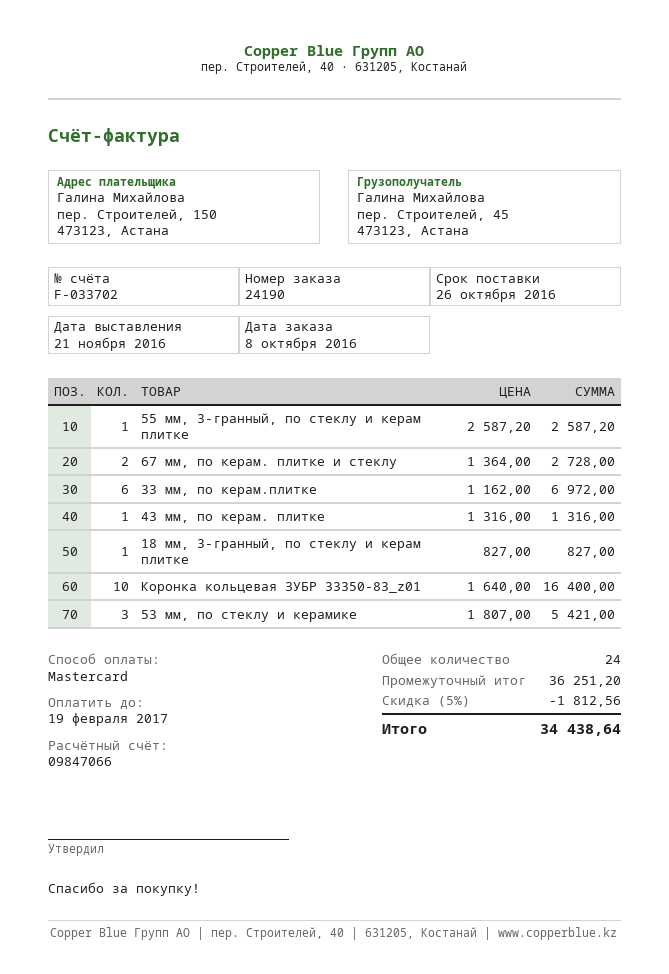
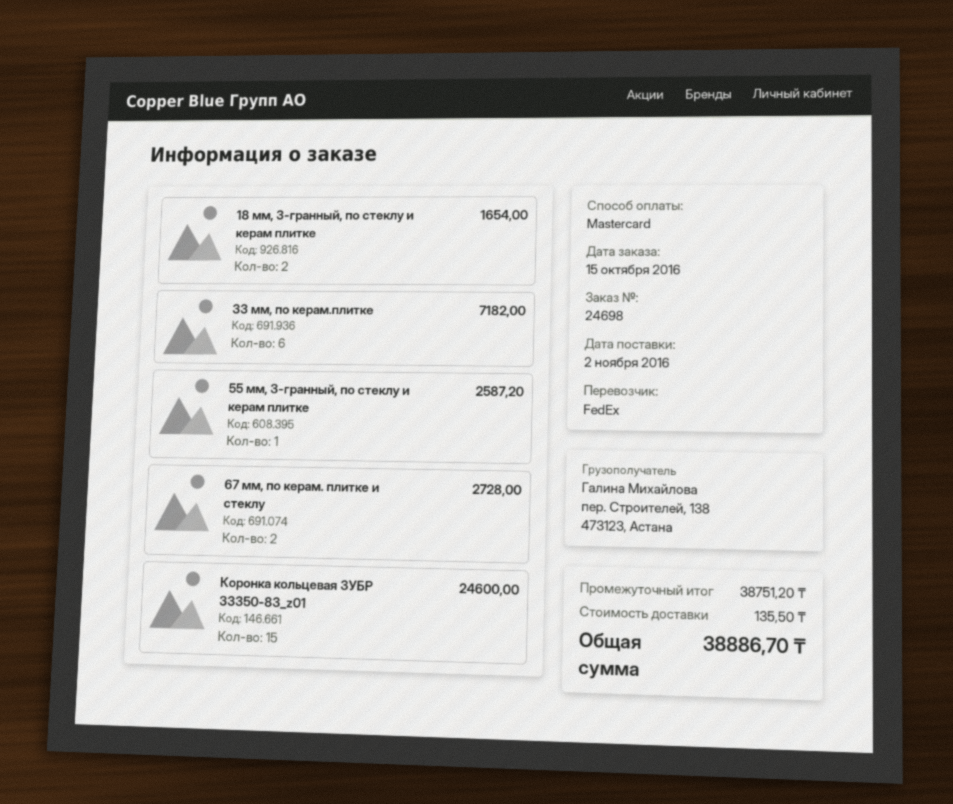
order number: 24190 -> 24698
order date: 2016-10-08 -> 2016-10-15
delivery date: 2016-10-26 -> 2016-11-02
ship to: пер. Строителей, 45, 473123, Астана -> пер. Строителей, 138, 473123, Астана
33 мм, по керам.плитке: 6 for 6972.00 -> 6 for 7182.00
43 мм, по керам. плитке: 1 for 1316.00 -> none
18 мм, 3-гранный, по стеклу и керам плитке: 1 for 827.00 -> 2 for 1654.00
Коронка кольцевая ЗУБР 33350-83_z01: 10 for 16400.00 -> 15 for 24600.00
53 мм, по стеклу и керамике: 3 for 5421.00 -> none
subtotal: 36251.20 -> 38751.20
discount: 5% = 1812.56 -> none
shipping: none -> 135.50
total: 34438.64 -> 38886.70

